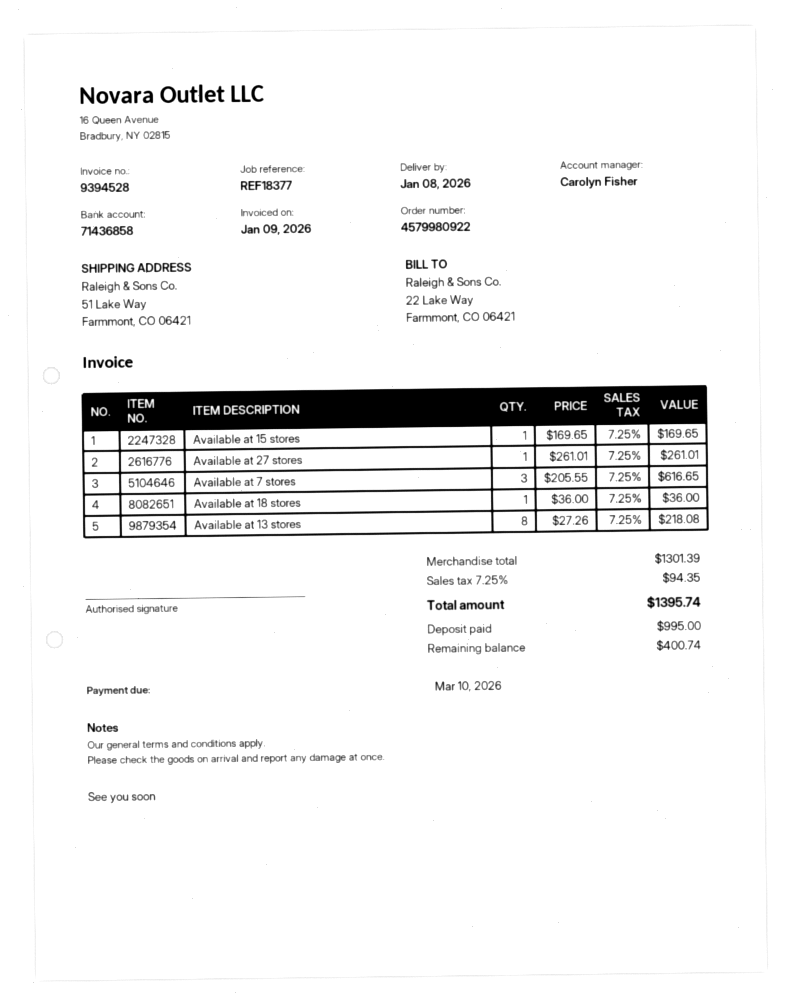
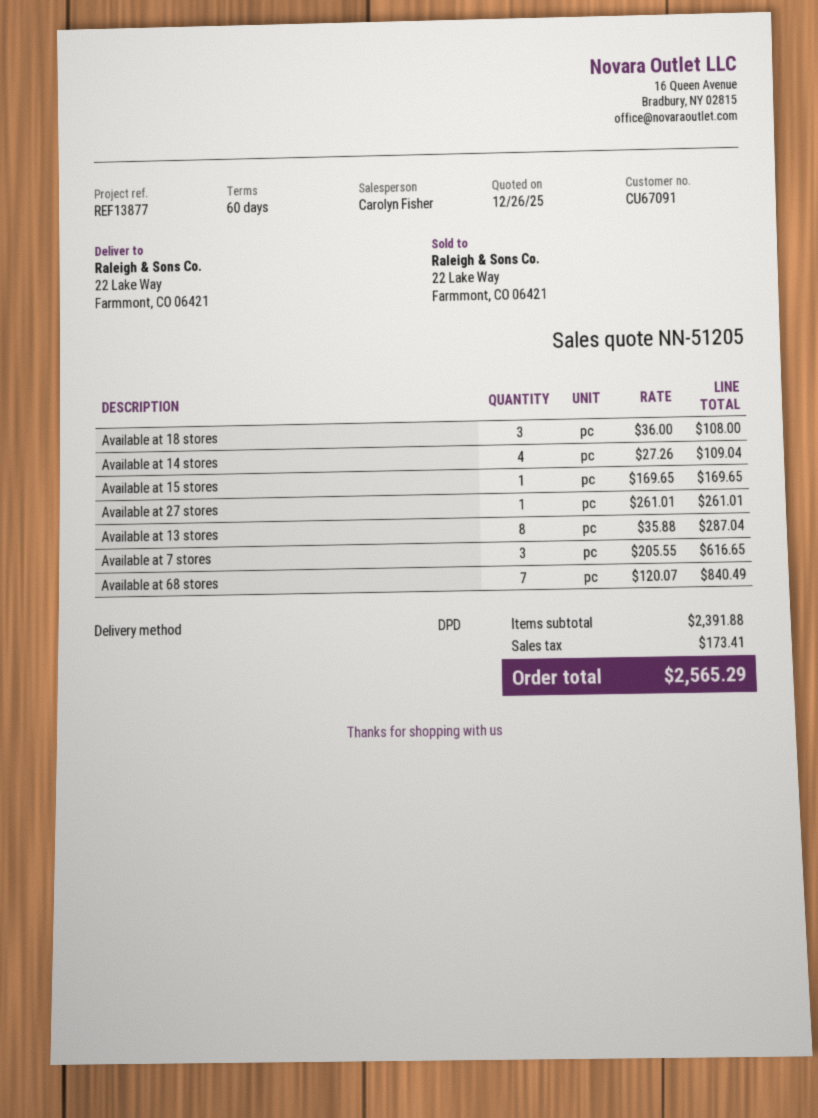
reference: REF18377 -> REF13877
ship to: 51 Lake Way, Farmmont, CO 06421 -> 22 Lake Way, Farmmont, CO 06421
Available at 18 stores: 1 x 36.00 = 36.00 -> 3 x 36.00 = 108.00
Available at 13 stores: 8 x 27.26 = 218.08 -> 8 x 35.88 = 287.04
Available at 14 stores: none -> 4 x 27.26 = 109.04
Available at 68 stores: none -> 7 x 120.07 = 840.49
subtotal: 1301.39 -> 2391.88
tax: 94.35 -> 173.41
total: 1395.74 -> 2565.29

